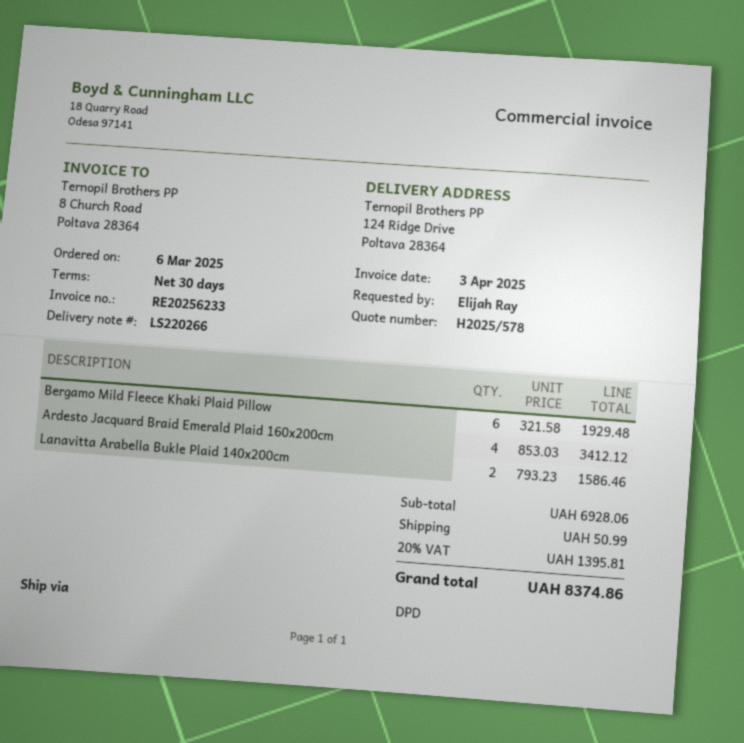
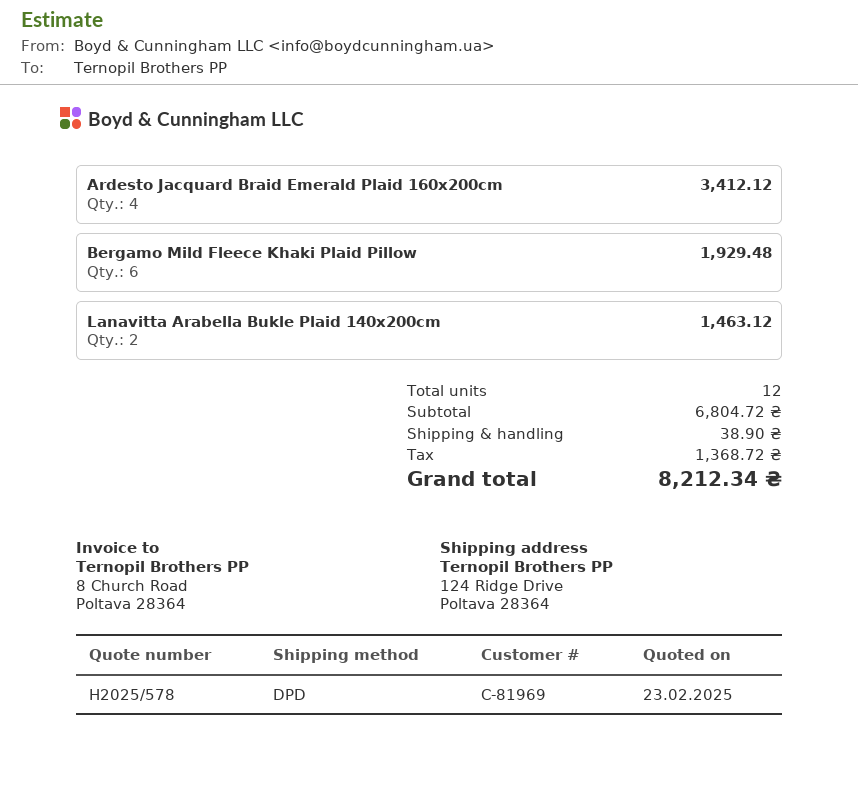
Lanavitta Arabella Bukle Plaid 140x200cm: 2 for 1586.46 -> 2 for 1463.12
subtotal: 6928.06 -> 6804.72
shipping: 50.99 -> 38.90
tax: 1395.81 -> 1368.72
total: 8374.86 -> 8212.34

